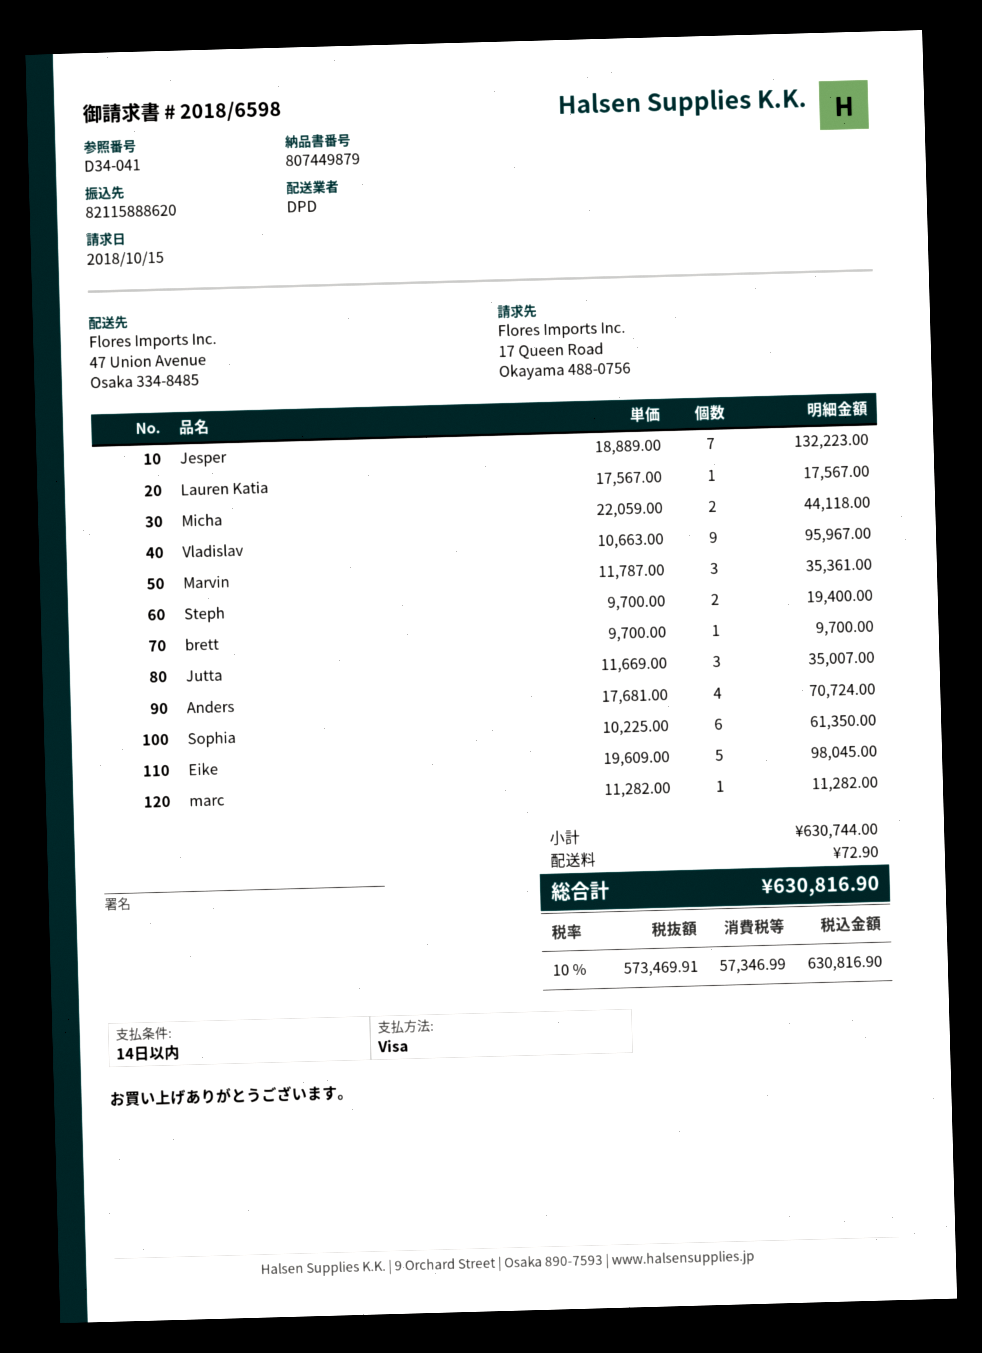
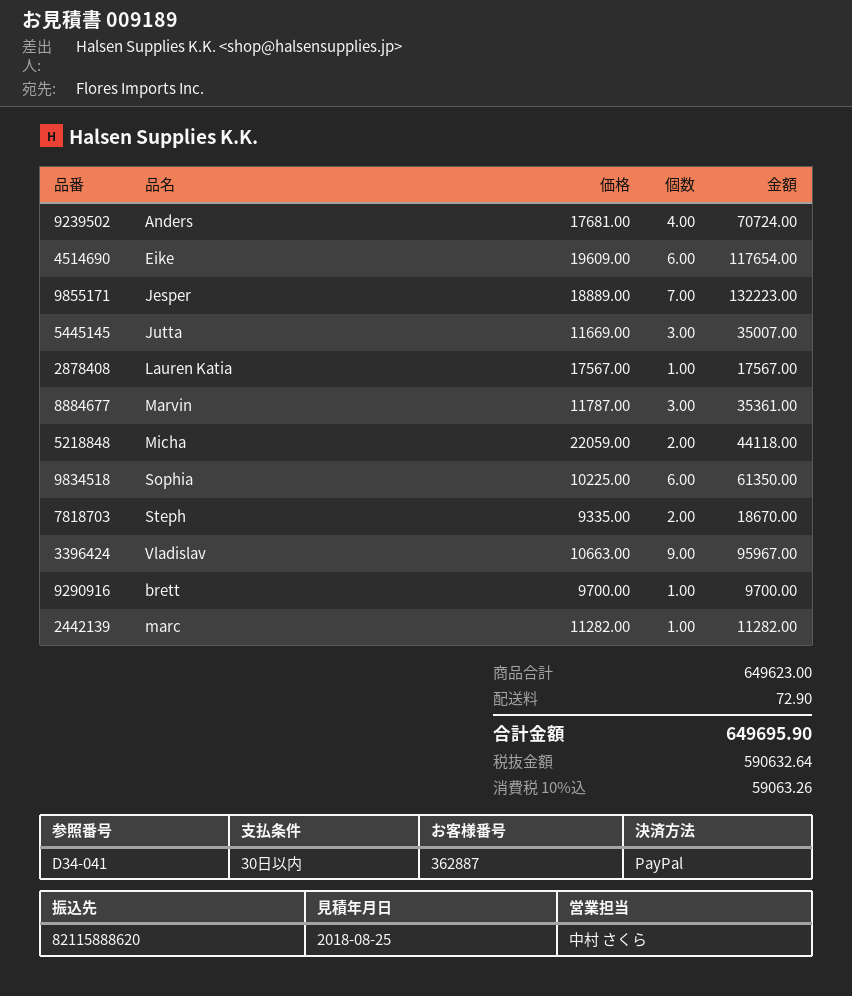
payment terms: 14 days -> 30 days
payment method: Visa -> PayPal
Steph: 2 x 9700.00 = 19400.00 -> 2 x 9335.00 = 18670.00
Eike: 5 x 19609.00 = 98045.00 -> 6 x 19609.00 = 117654.00
subtotal: 630744.00 -> 649623.00
net: 573469.91 -> 590632.64
tax: 10% = 57346.99 -> 10% = 59063.26
total: 630816.90 -> 649695.90

